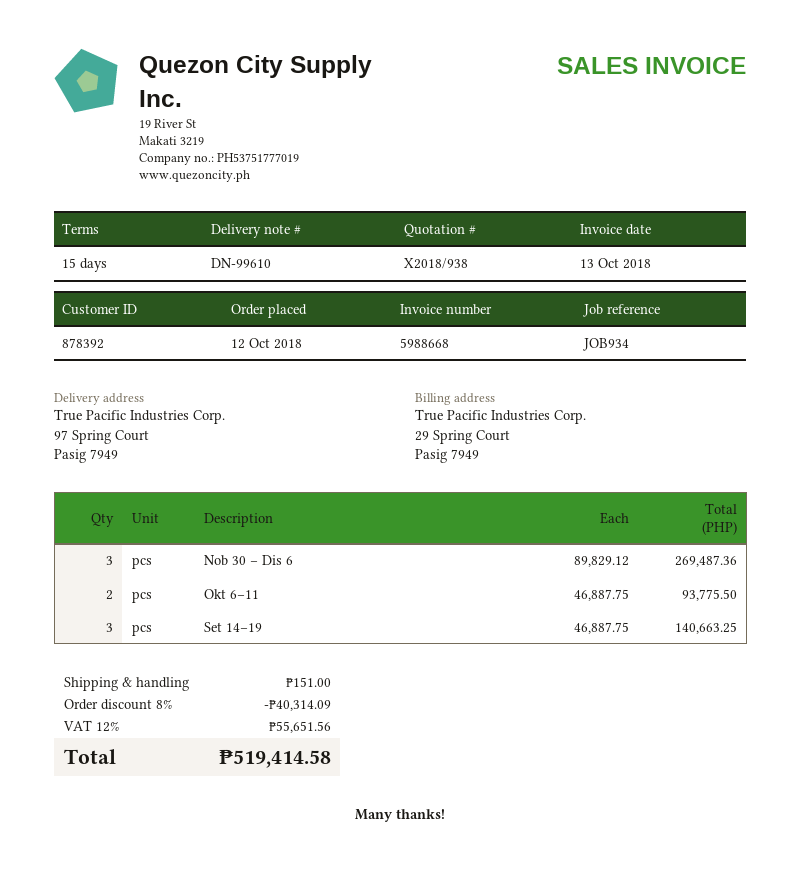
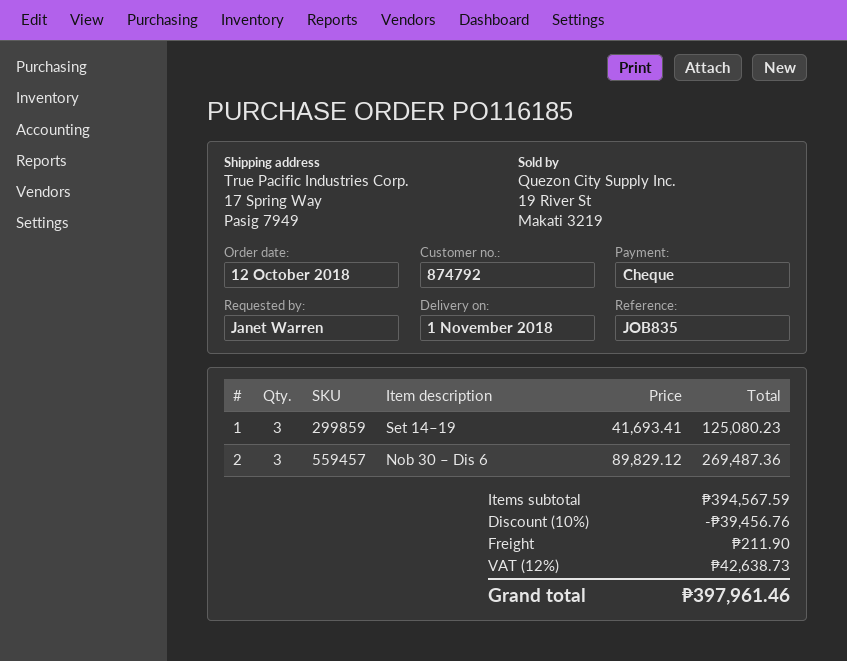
customer number: 878392 -> 874792
reference: JOB934 -> JOB835
ship to: 97 Spring Court, Pasig 7949 -> 17 Spring Way, Pasig 7949
Okt 6–11: 2 x 46887.75 = 93775.50 -> none
Set 14–19: 3 x 46887.75 = 140663.25 -> 3 x 41693.41 = 125080.23
discount: 8% = 40314.09 -> 10% = 39456.76
shipping: 151.00 -> 211.90
tax: 12% = 55651.56 -> 12% = 42638.73
total: 519414.58 -> 397961.46

